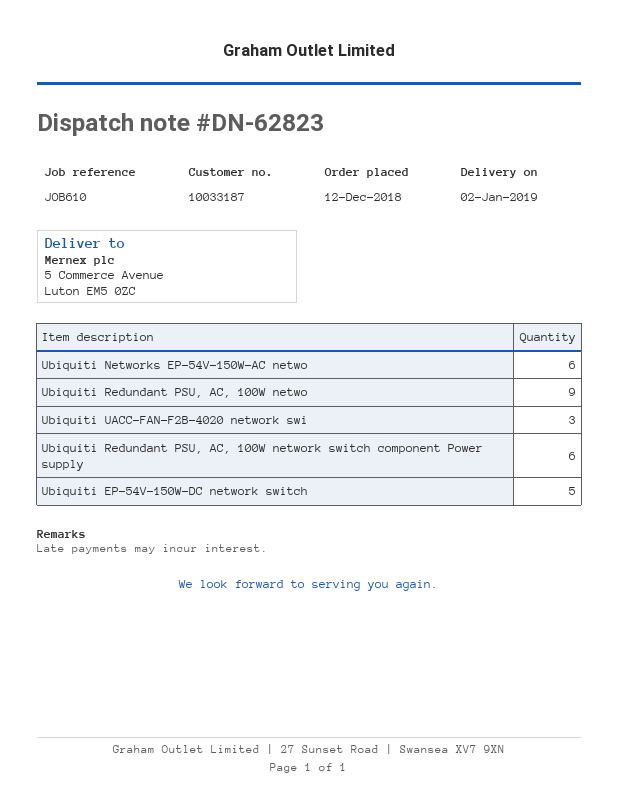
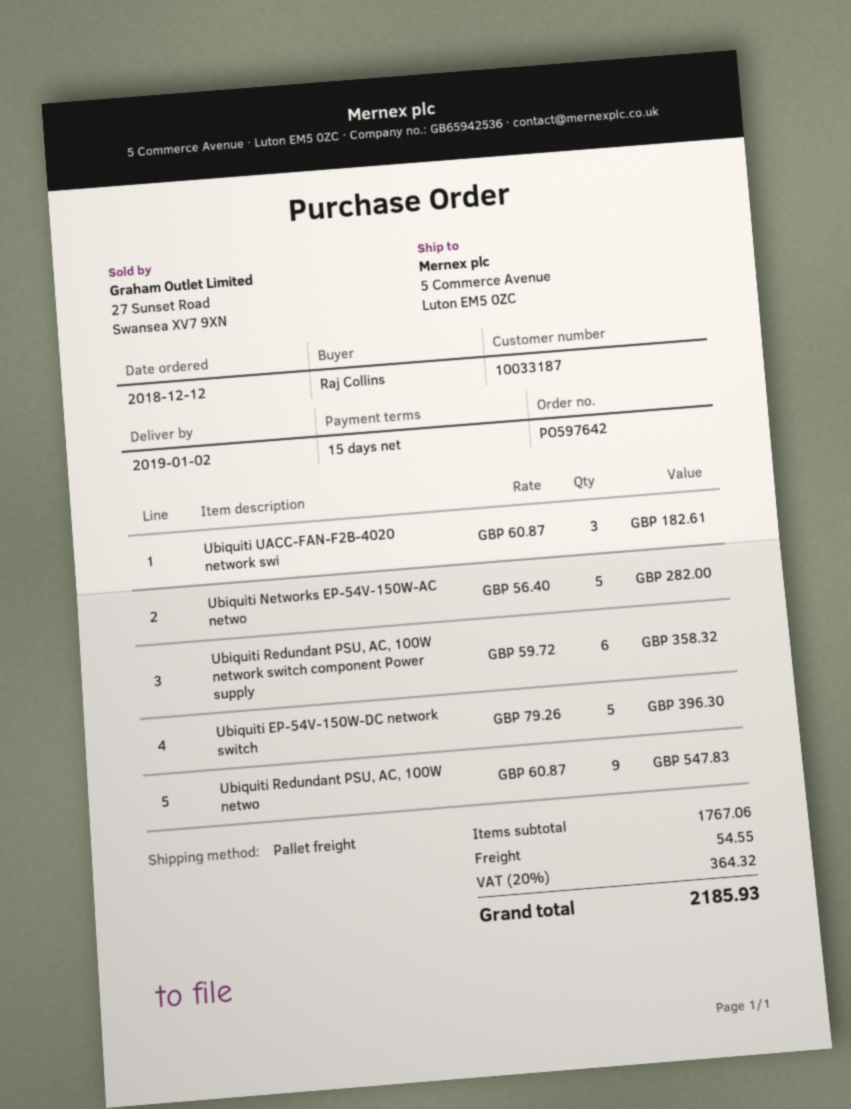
Ubiquiti Networks EP-54V-150W-AC netwo: 6 -> 5

